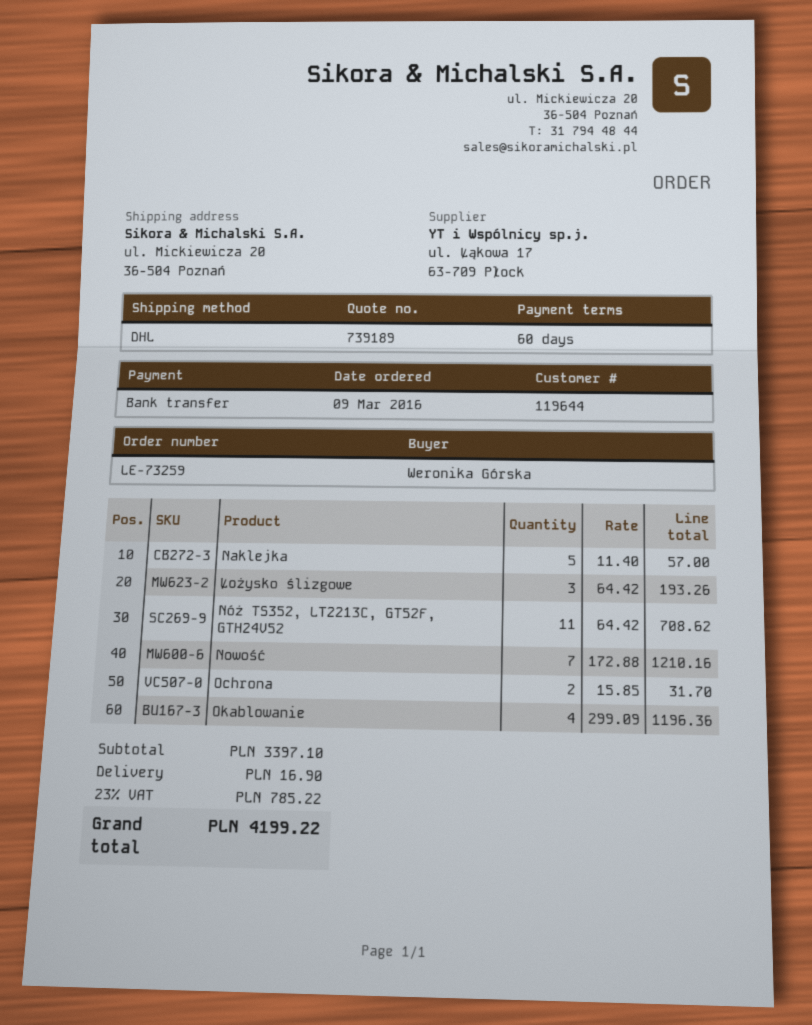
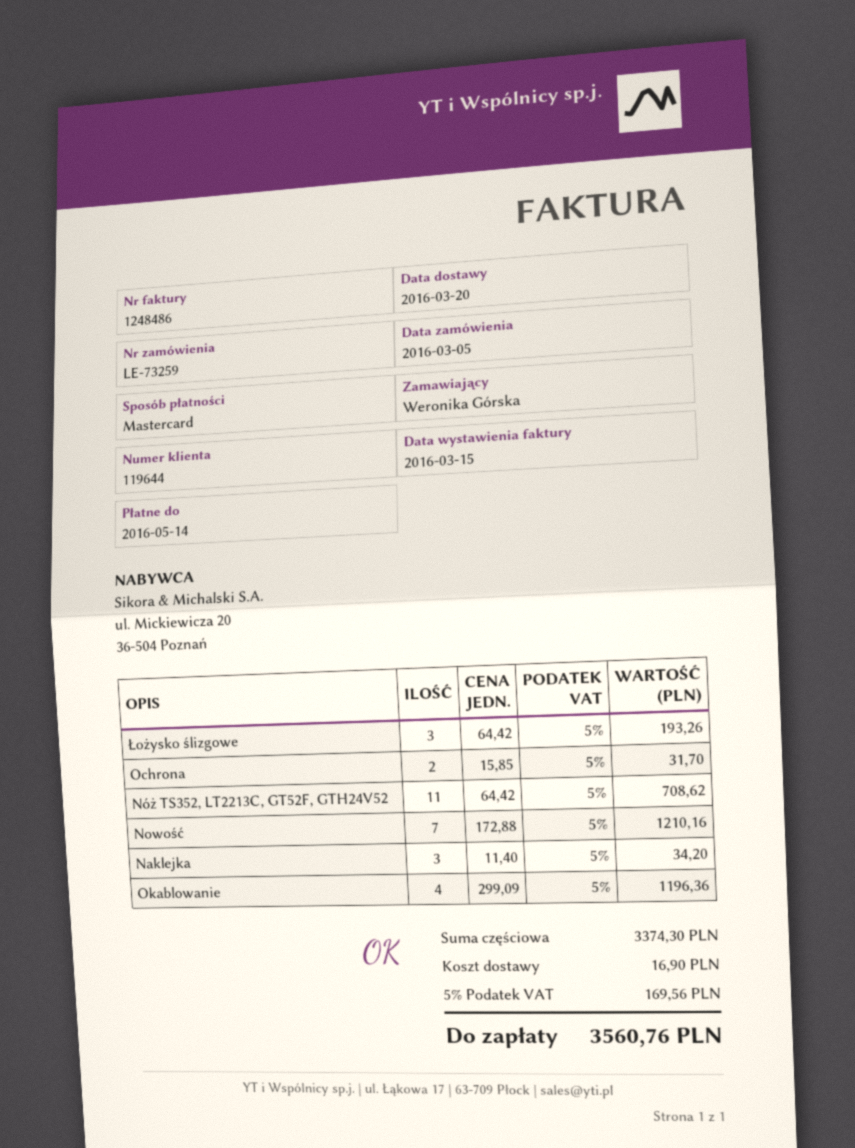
order date: 2016-03-09 -> 2016-03-05
payment method: bank transfer -> Mastercard
Naklejka: 5 x 11.40 = 57.00 -> 3 x 11.40 = 34.20
subtotal: 3397.10 -> 3374.30
tax: 23% = 785.22 -> 5% = 169.56
total: 4199.22 -> 3560.76

